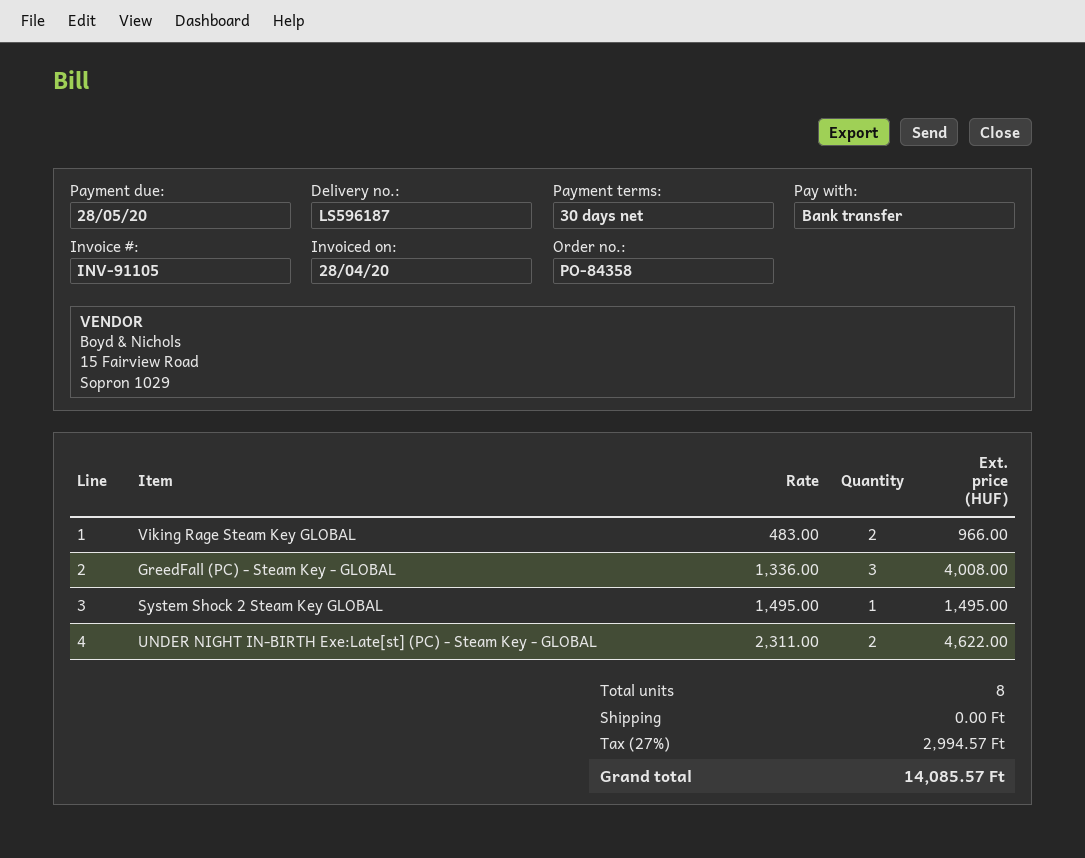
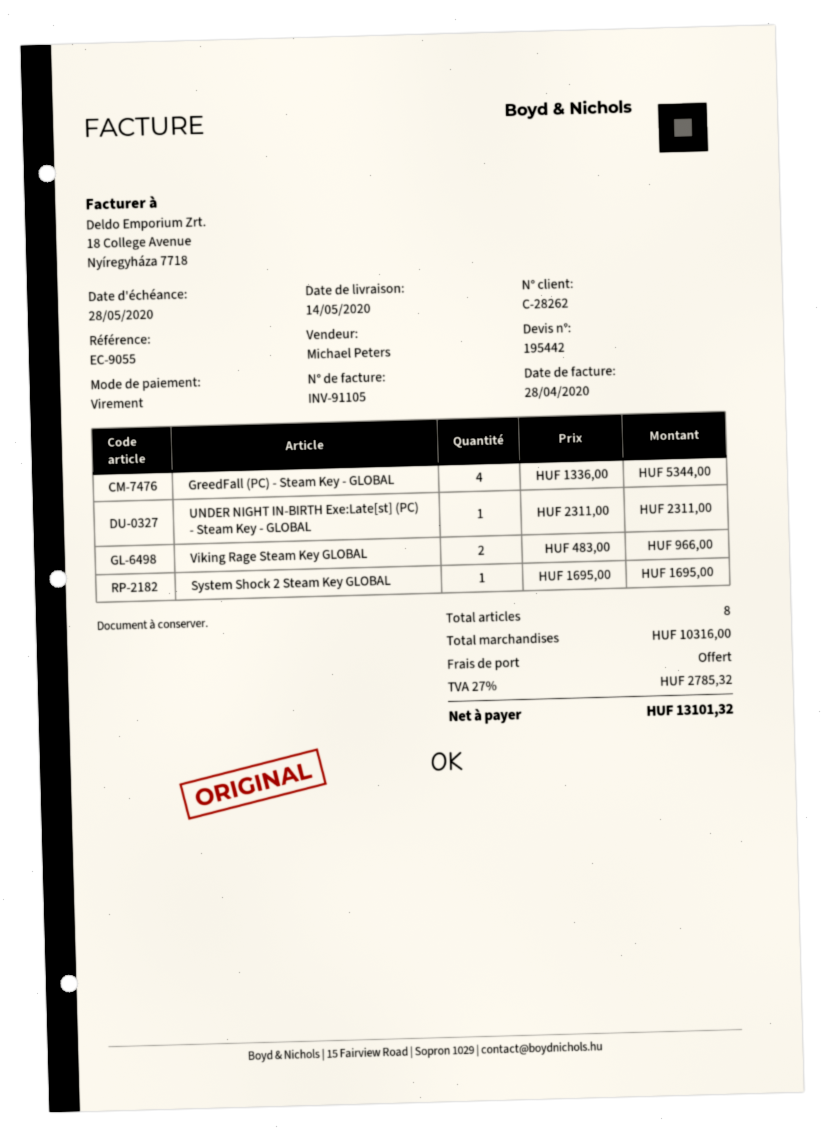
GreedFall (PC) - Steam Key - GLOBAL: 3 x 1336.00 = 4008.00 -> 4 x 1336.00 = 5344.00
System Shock 2 Steam Key GLOBAL: 1 x 1495.00 = 1495.00 -> 1 x 1695.00 = 1695.00
UNDER NIGHT IN-BIRTH Exe:Late[st] (PC) - Steam Key - GLOBAL: 2 x 2311.00 = 4622.00 -> 1 x 2311.00 = 2311.00
tax: 27% = 2994.57 -> 27% = 2785.32
total: 14085.57 -> 13101.32

